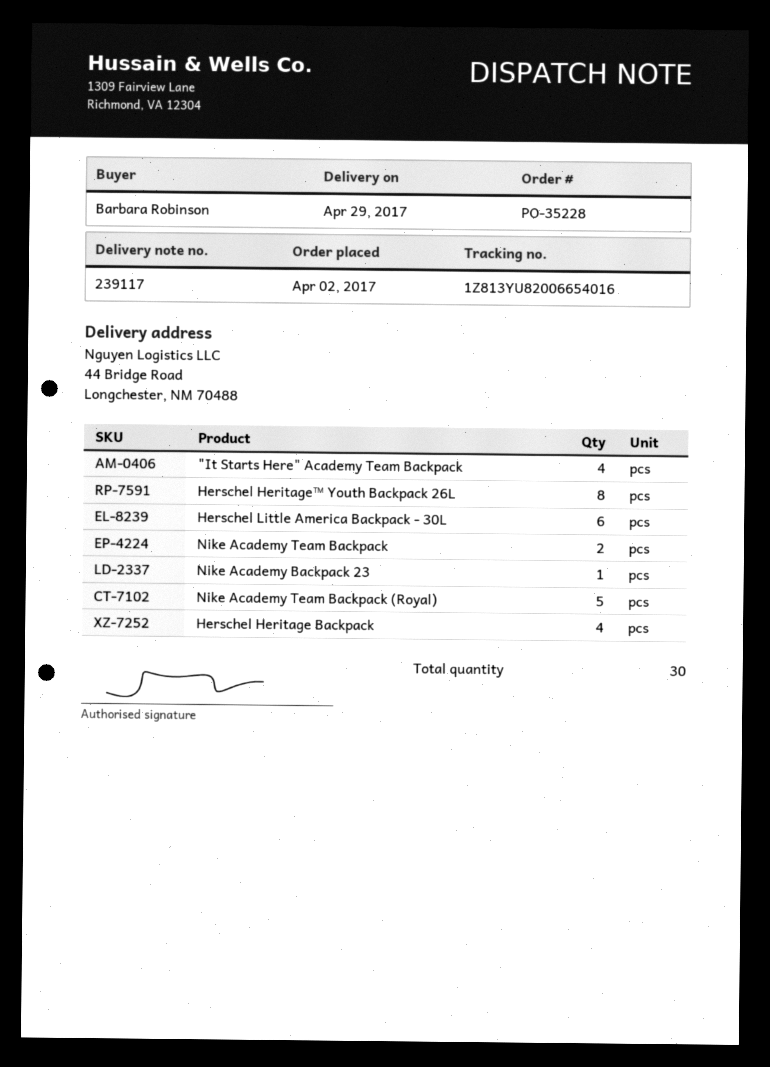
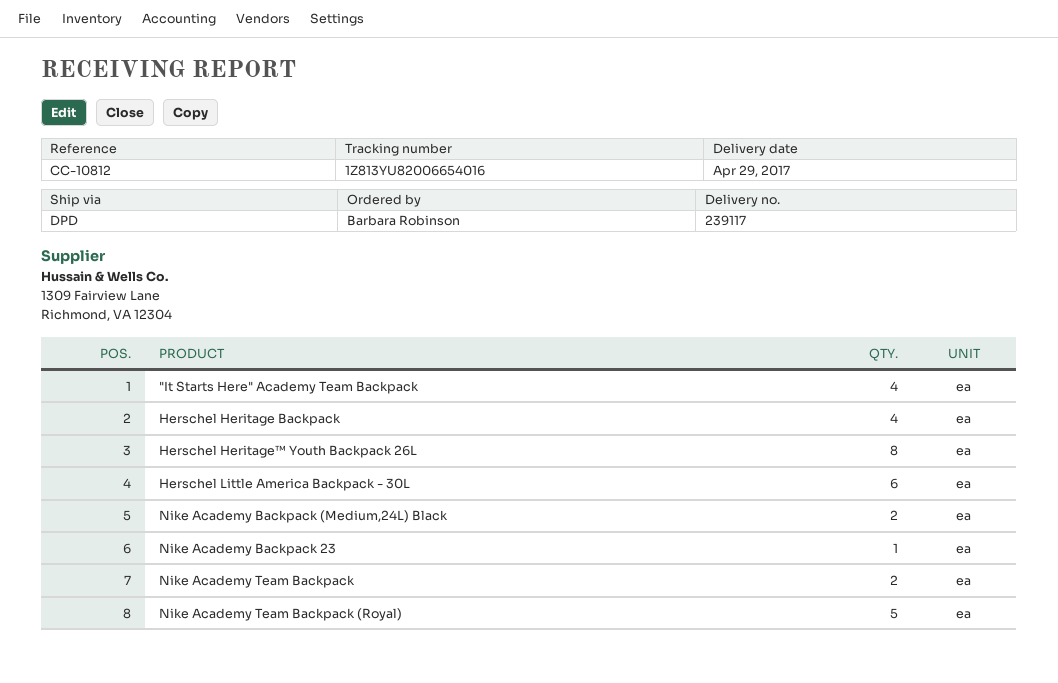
Nike Academy Backpack (Medium,24L) Black: none -> 2

